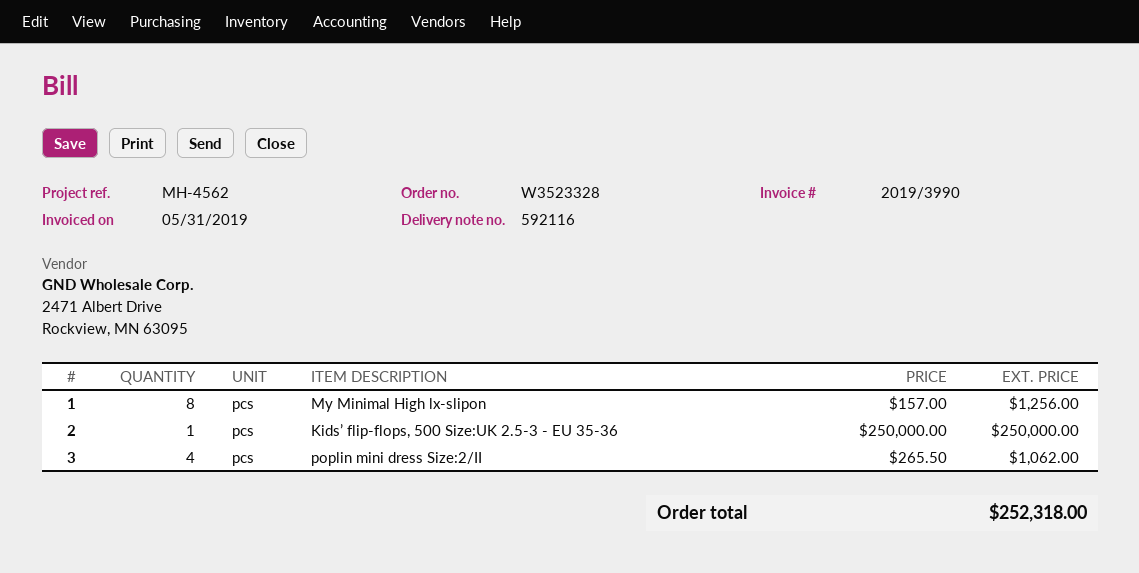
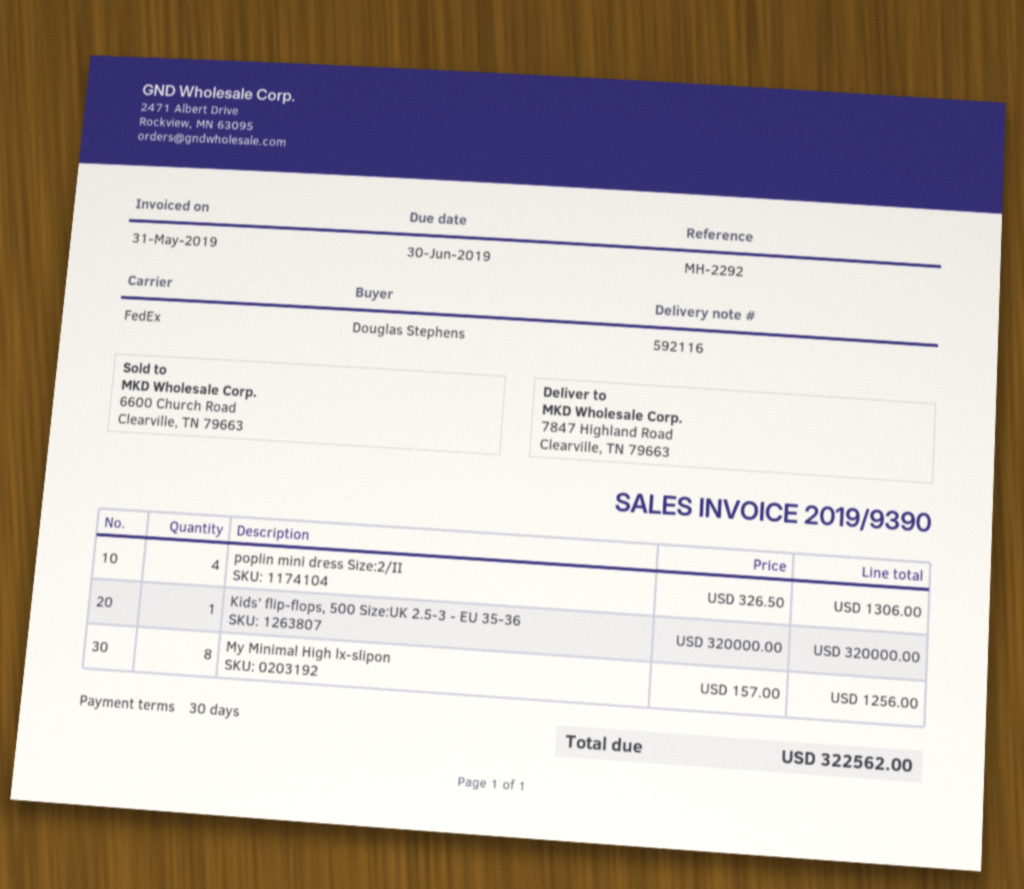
invoice number: 2019/3990 -> 2019/9390
reference: MH-4562 -> MH-2292
Kids’ flip-flops, 500 Size:UK 2.5-3 - EU 35-36: 1 x 250000.00 = 250000.00 -> 1 x 320000.00 = 320000.00
poplin mini dress Size:2/II: 4 x 265.50 = 1062.00 -> 4 x 326.50 = 1306.00
total: 252318.00 -> 322562.00

